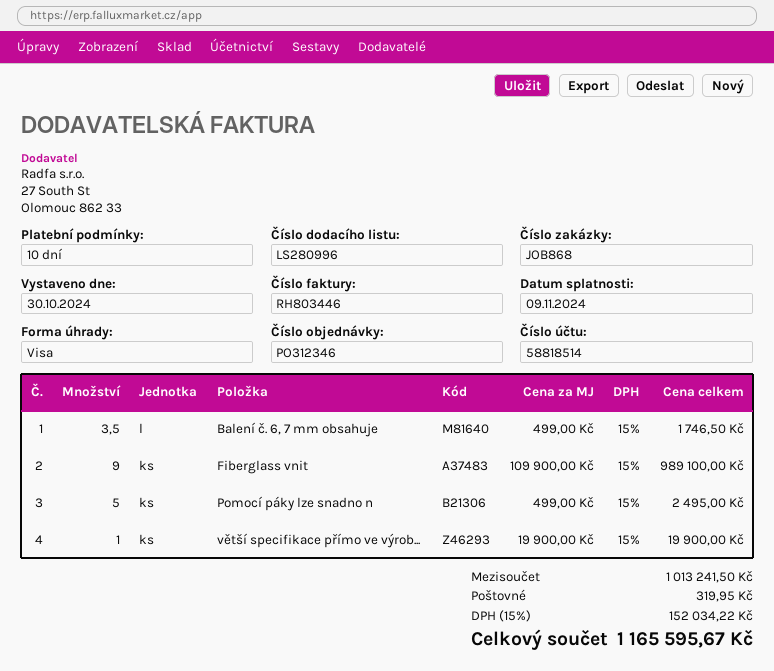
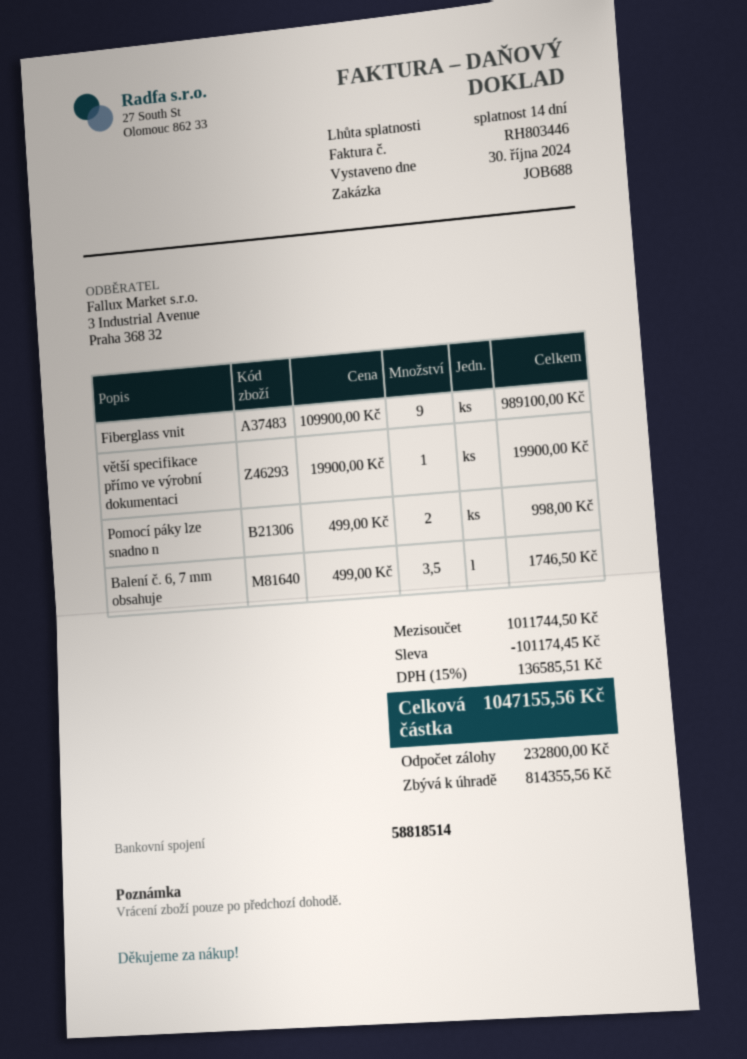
payment terms: 10 days -> 14 days
reference: JOB868 -> JOB688
Pomocí páky lze snadno n: 5 x 499.00 = 2495.00 -> 2 x 499.00 = 998.00
subtotal: 1013241.50 -> 1011744.50
discount: none -> 101174.45
shipping: 319.95 -> none
tax: 15% = 152034.22 -> 15% = 136585.51
total: 1165595.67 -> 1047155.56

